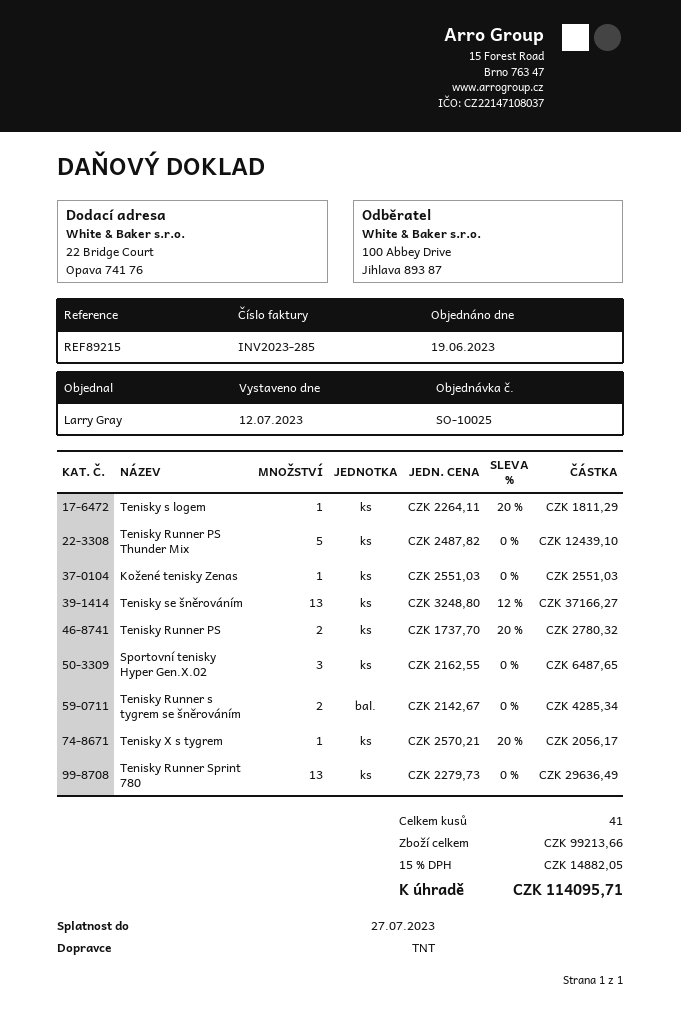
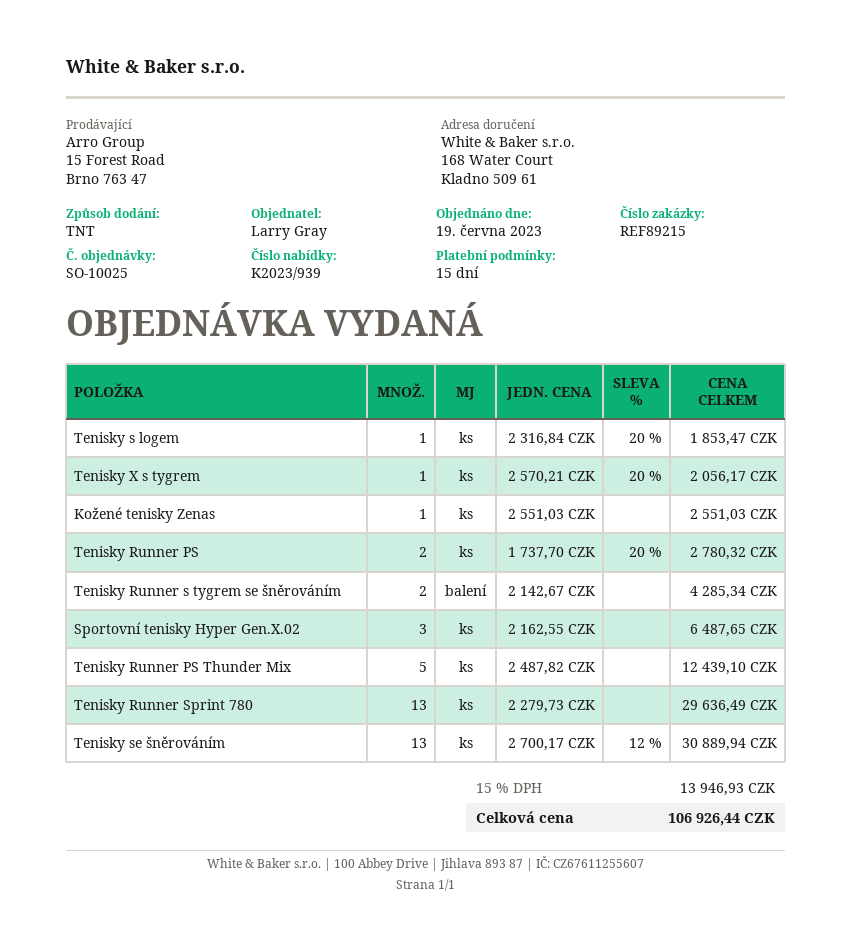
ship to: 22 Bridge Court, Opava 741 76 -> 168 Water Court, Kladno 509 61
Tenisky s logem: 1 x 2264.11 - 20% = 1811.29 -> 1 x 2316.84 - 20% = 1853.47
Tenisky se šněrováním: 13 x 3248.80 - 12% = 37166.27 -> 13 x 2700.17 - 12% = 30889.94
tax: 15% = 14882.05 -> 15% = 13946.93
total: 114095.71 -> 106926.44

